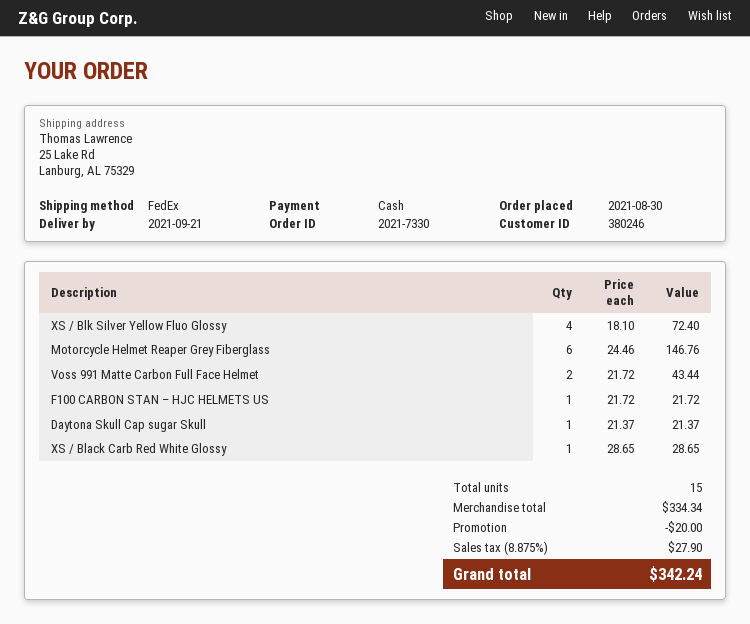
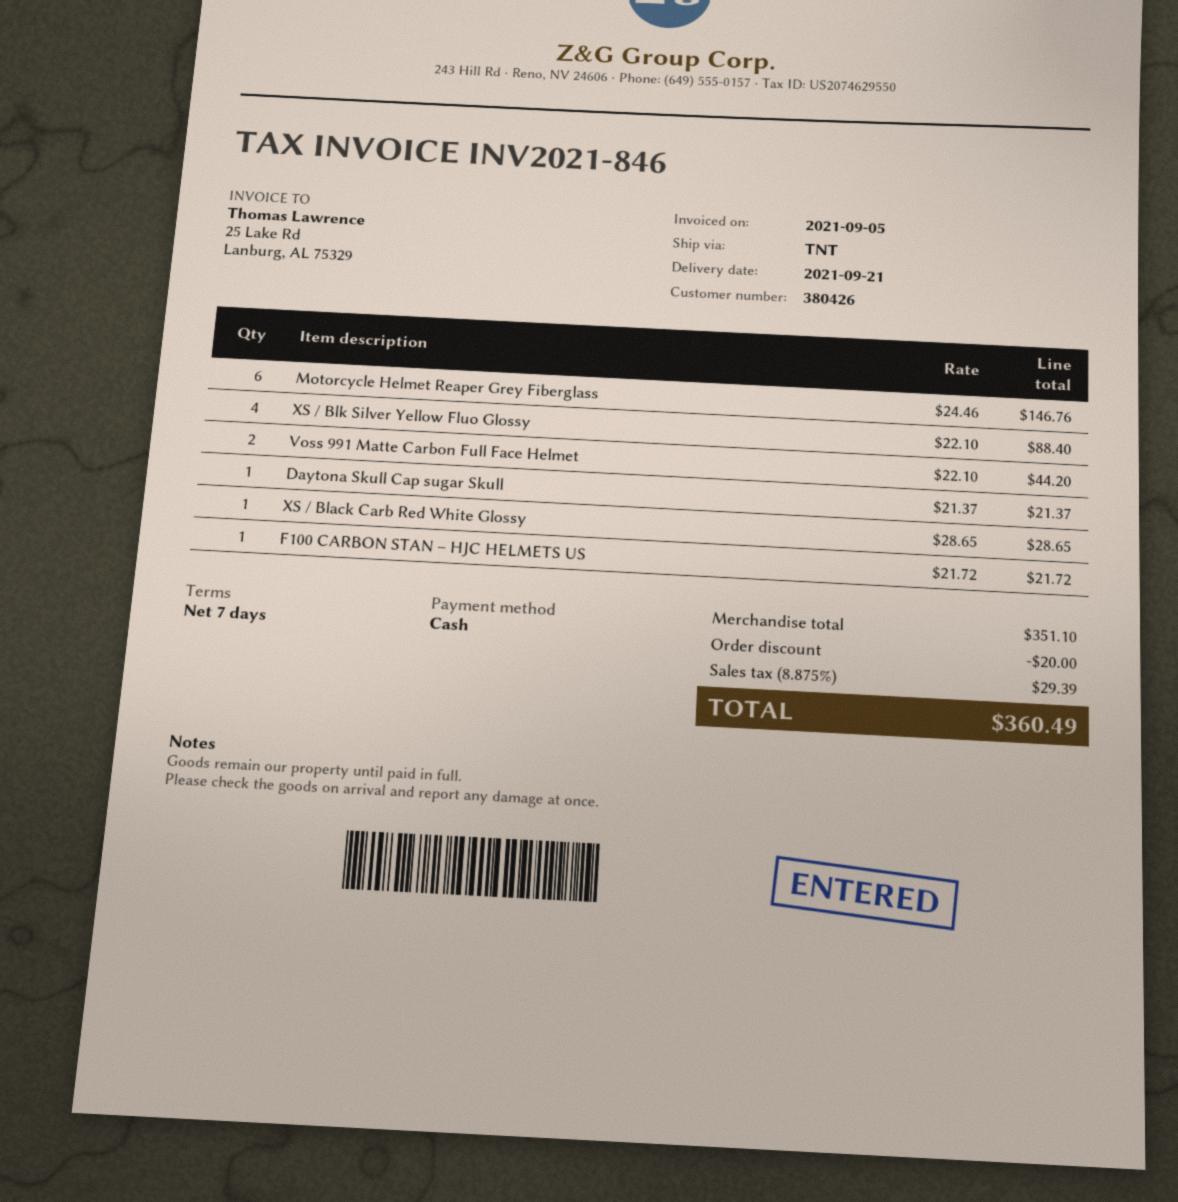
customer number: 380246 -> 380426
shipping method: FedEx -> TNT
XS / Blk Silver Yellow Fluo Glossy: 4 x 18.10 = 72.40 -> 4 x 22.10 = 88.40
Voss 991 Matte Carbon Full Face Helmet: 2 x 21.72 = 43.44 -> 2 x 22.10 = 44.20
subtotal: 334.34 -> 351.10
tax: 8.875% = 27.90 -> 8.875% = 29.39
total: 342.24 -> 360.49

